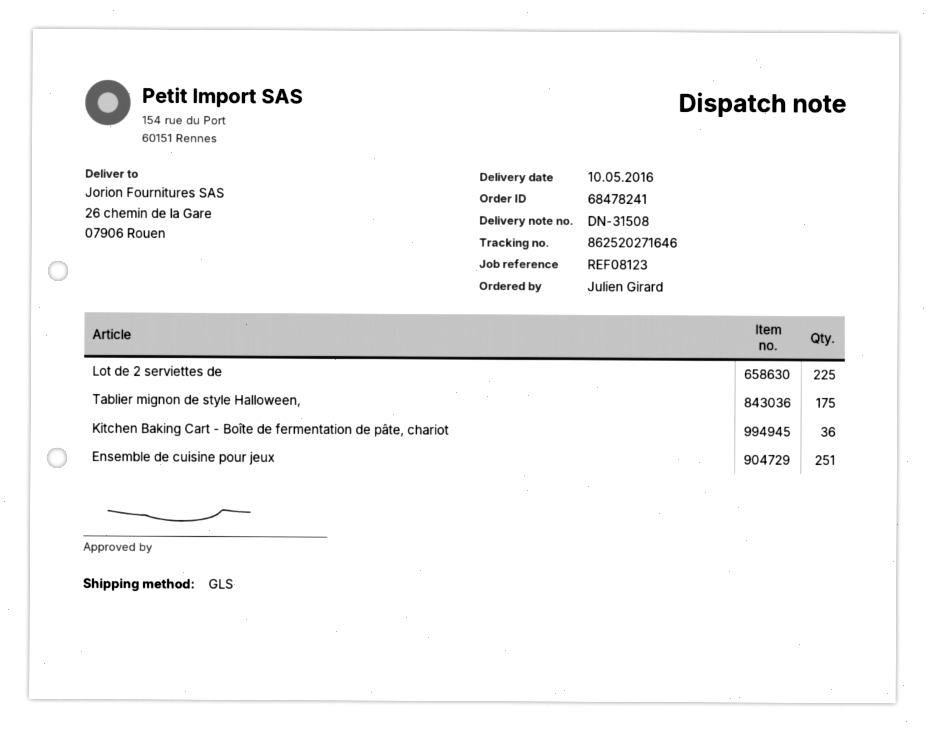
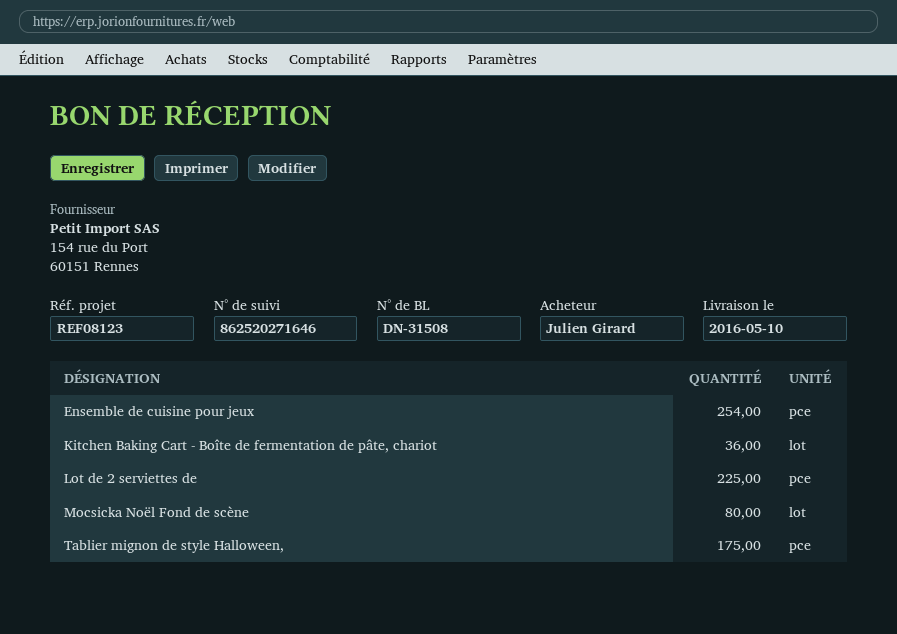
Ensemble de cuisine pour jeux: 251 -> 254
Mocsicka Noël Fond de scène: none -> 80

